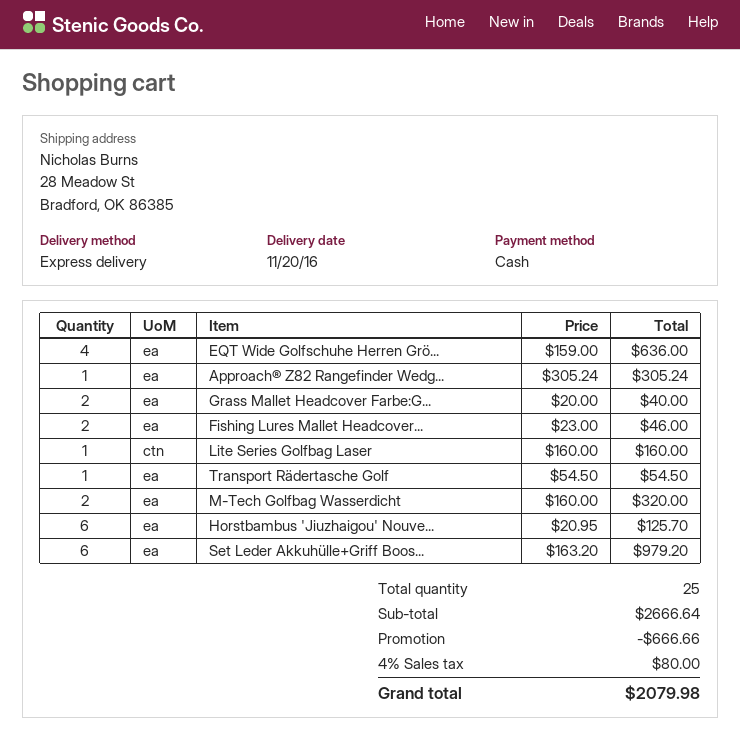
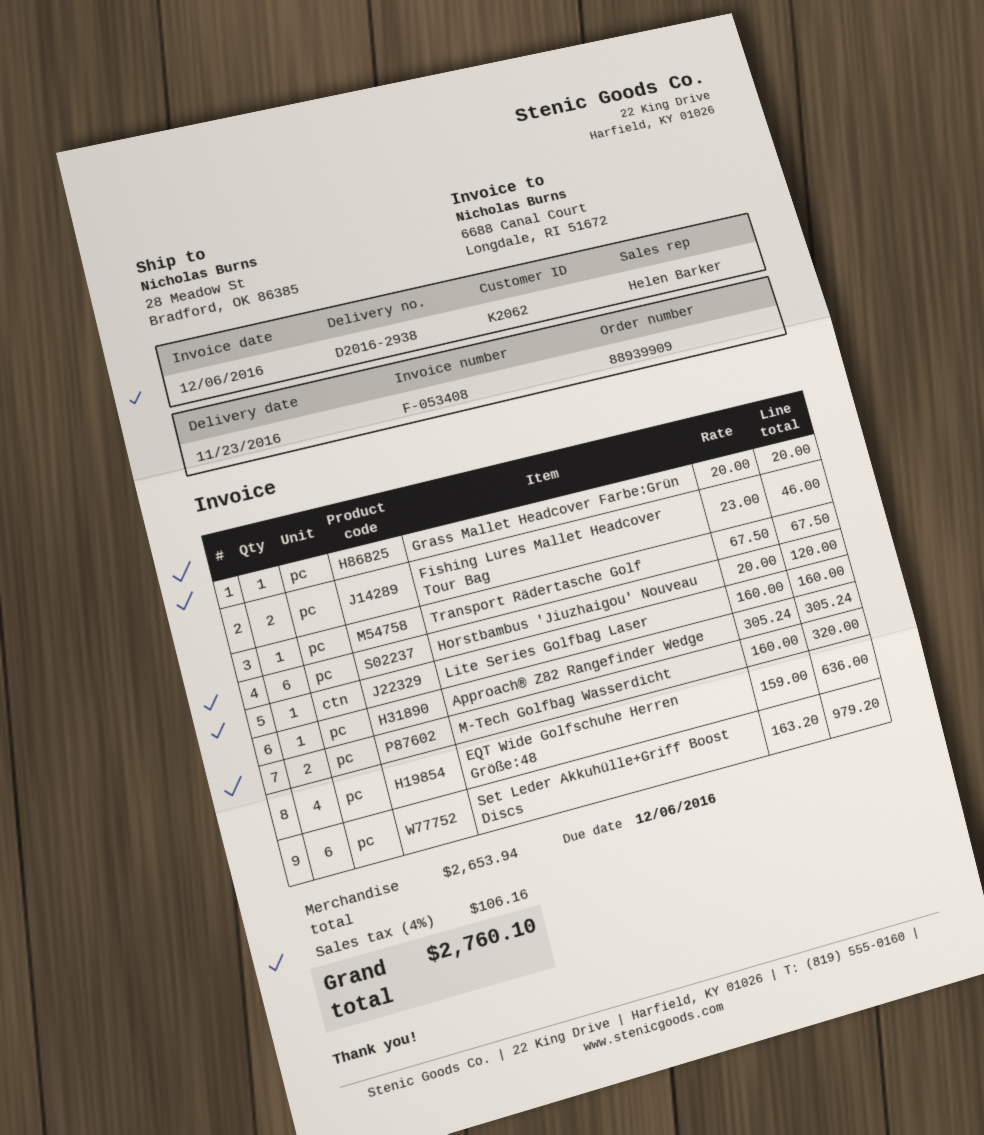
delivery date: 2016-11-20 -> 2016-11-23
Grass Mallet Headcover Farbe:G...: 2 x 20.00 = 40.00 -> 1 x 20.00 = 20.00
Transport Rädertasche Golf: 1 x 54.50 = 54.50 -> 1 x 67.50 = 67.50
Horstbambus 'Jiuzhaigou' Nouve...: 6 x 20.95 = 125.70 -> 6 x 20.00 = 120.00
subtotal: 2666.64 -> 2653.94
discount: 666.66 -> none
tax: 4% = 80.00 -> 4% = 106.16
total: 2079.98 -> 2760.10

